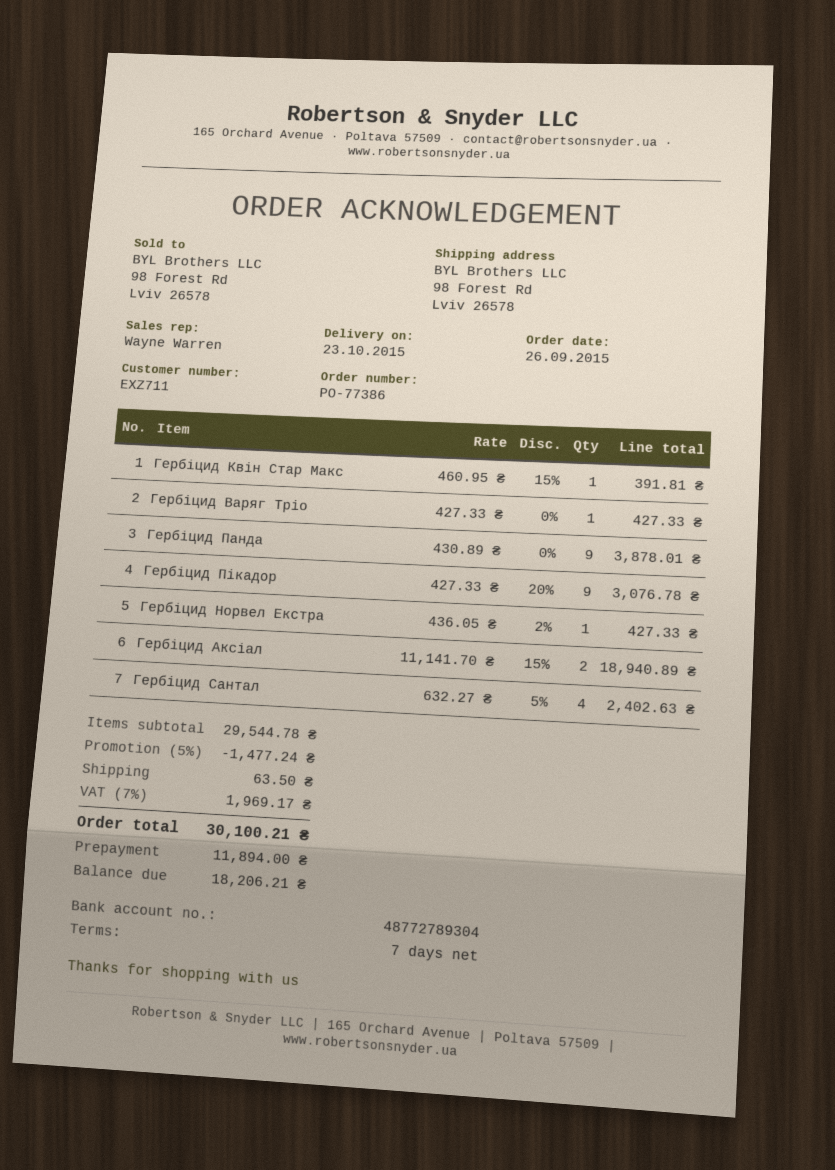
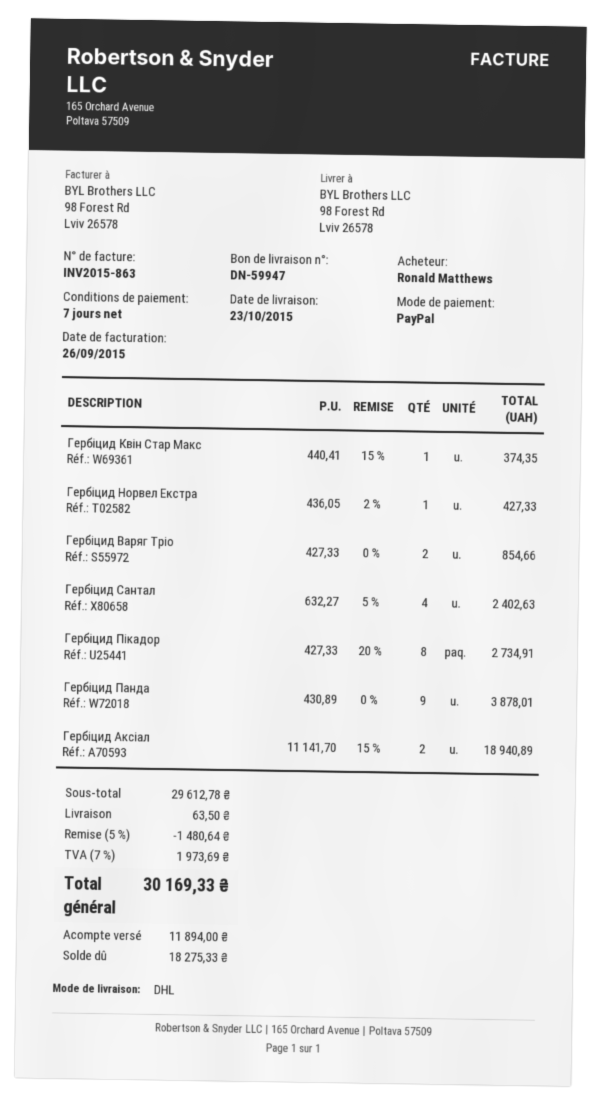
Гербіцид Квін Стар Макс: 1 x 460.95 - 15% = 391.81 -> 1 x 440.41 - 15% = 374.35
Гербіцид Варяг Тріо: 1 x 427.33 = 427.33 -> 2 x 427.33 = 854.66
Гербіцид Пікадор: 9 x 427.33 - 20% = 3076.78 -> 8 x 427.33 - 20% = 2734.91
subtotal: 29544.78 -> 29612.78
discount: 5% = 1477.24 -> 5% = 1480.64
tax: 7% = 1969.17 -> 7% = 1973.69
total: 30100.21 -> 30169.33
balance: 18206.21 -> 18275.33

